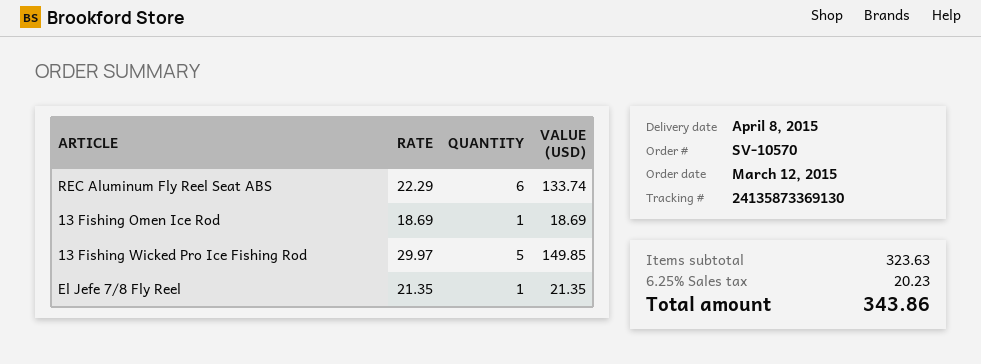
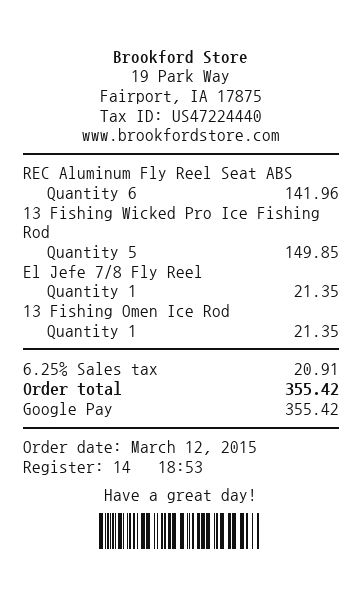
REC Aluminum Fly Reel Seat ABS: 6 for 133.74 -> 6 for 141.96
13 Fishing Omen Ice Rod: 1 for 18.69 -> 1 for 21.35
tax: 6.25% = 20.23 -> 6.25% = 20.91
total: 343.86 -> 355.42

